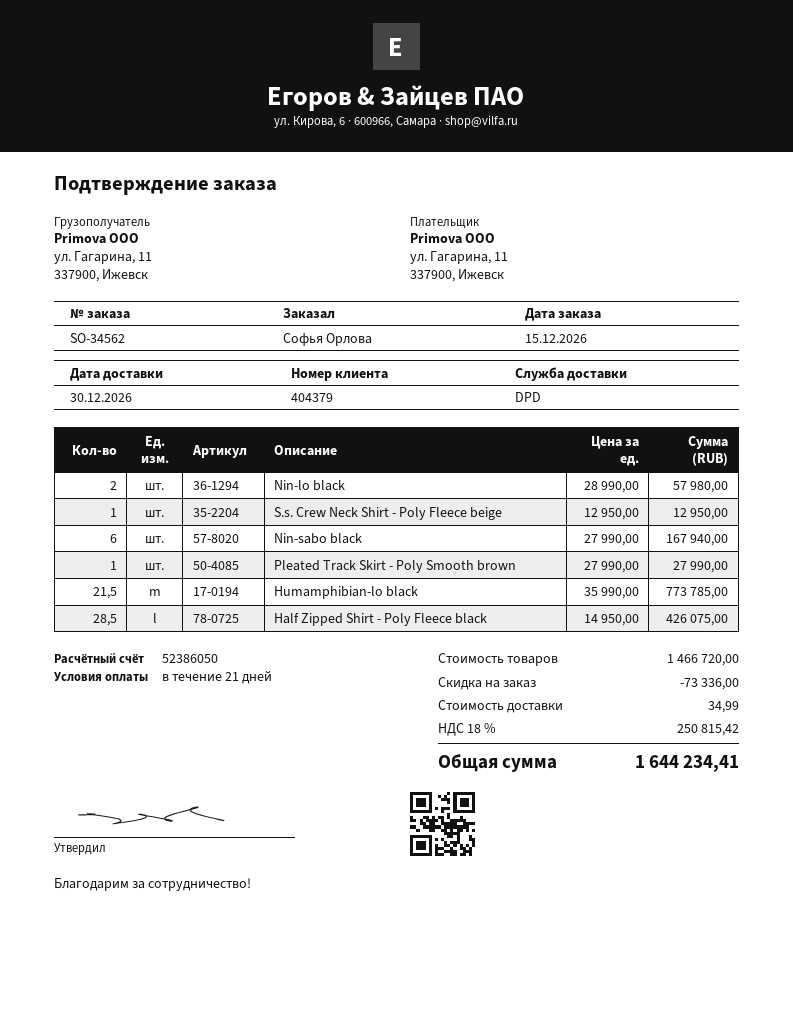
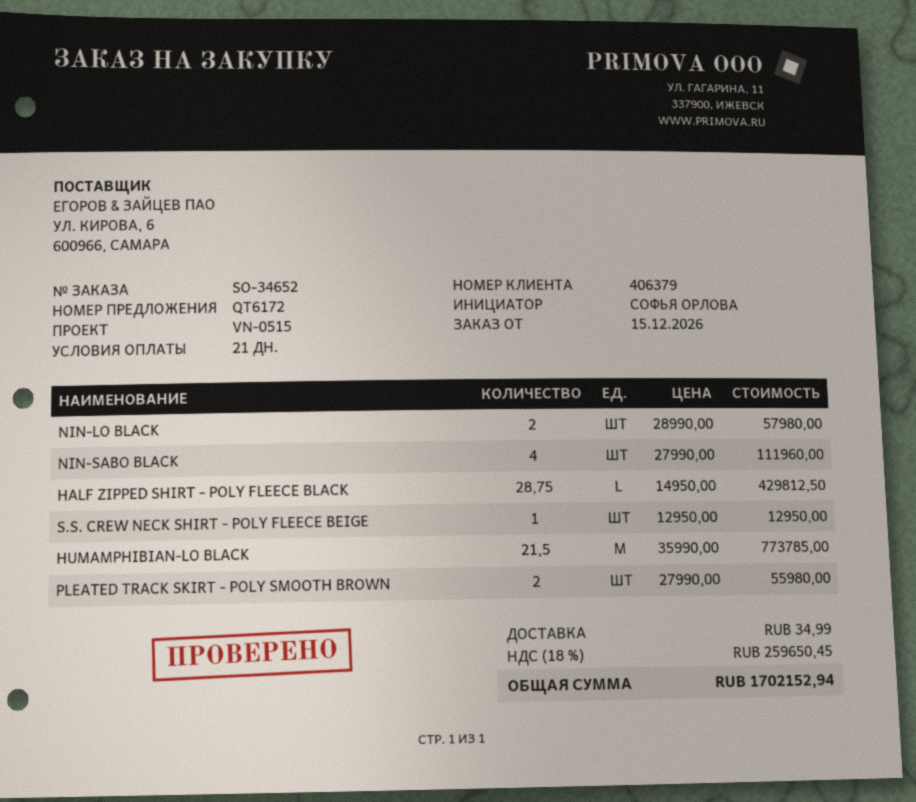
order number: SO-34562 -> SO-34652
customer number: 404379 -> 406379
Nin-sabo black: 6 x 27990.00 = 167940.00 -> 4 x 27990.00 = 111960.00
Pleated Track Skirt - Poly Smooth brown: 1 x 27990.00 = 27990.00 -> 2 x 27990.00 = 55980.00
Half Zipped Shirt - Poly Fleece black: 28.5 x 14950.00 = 426075.00 -> 28.75 x 14950.00 = 429812.50
discount: 73336.00 -> none
tax: 18% = 250815.42 -> 18% = 259650.45
total: 1644234.41 -> 1702152.94

